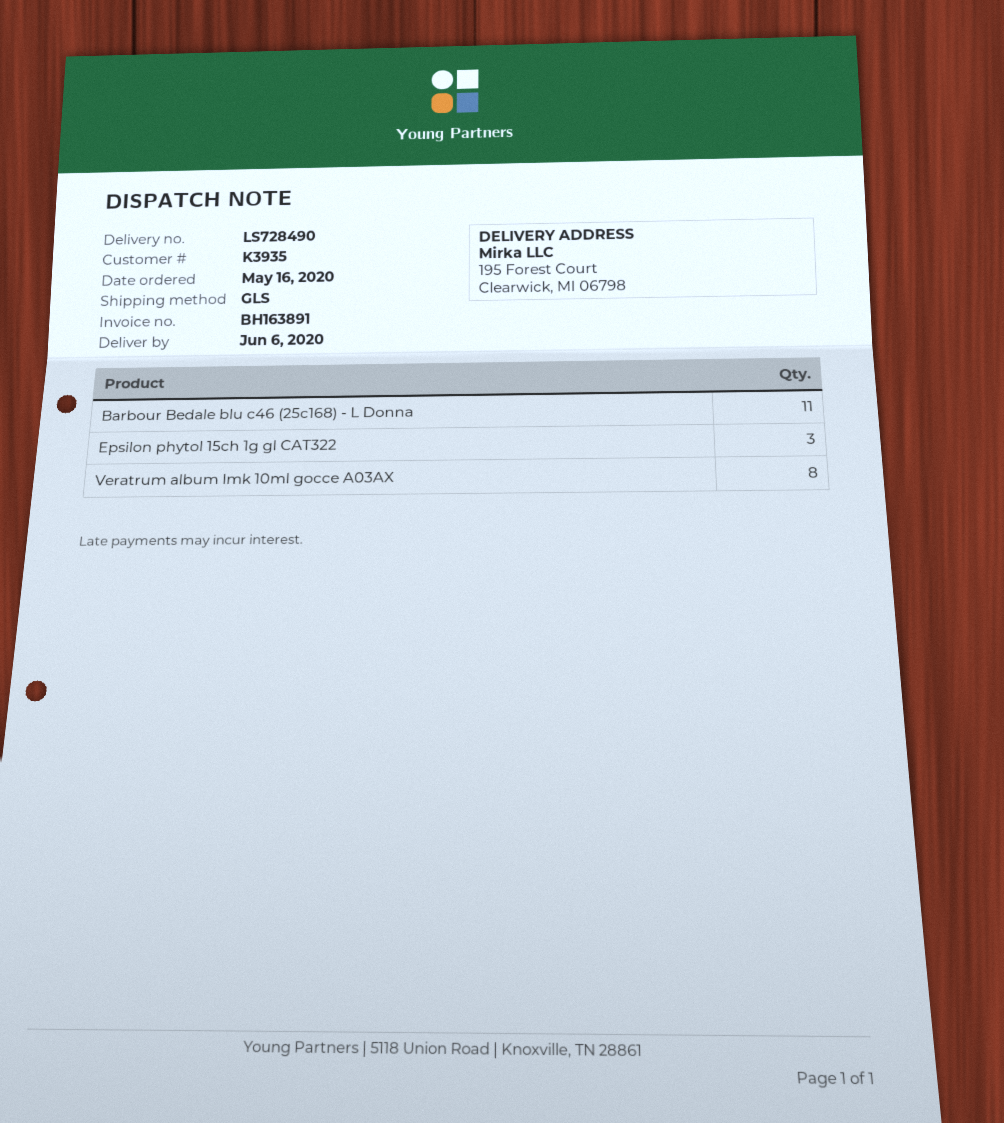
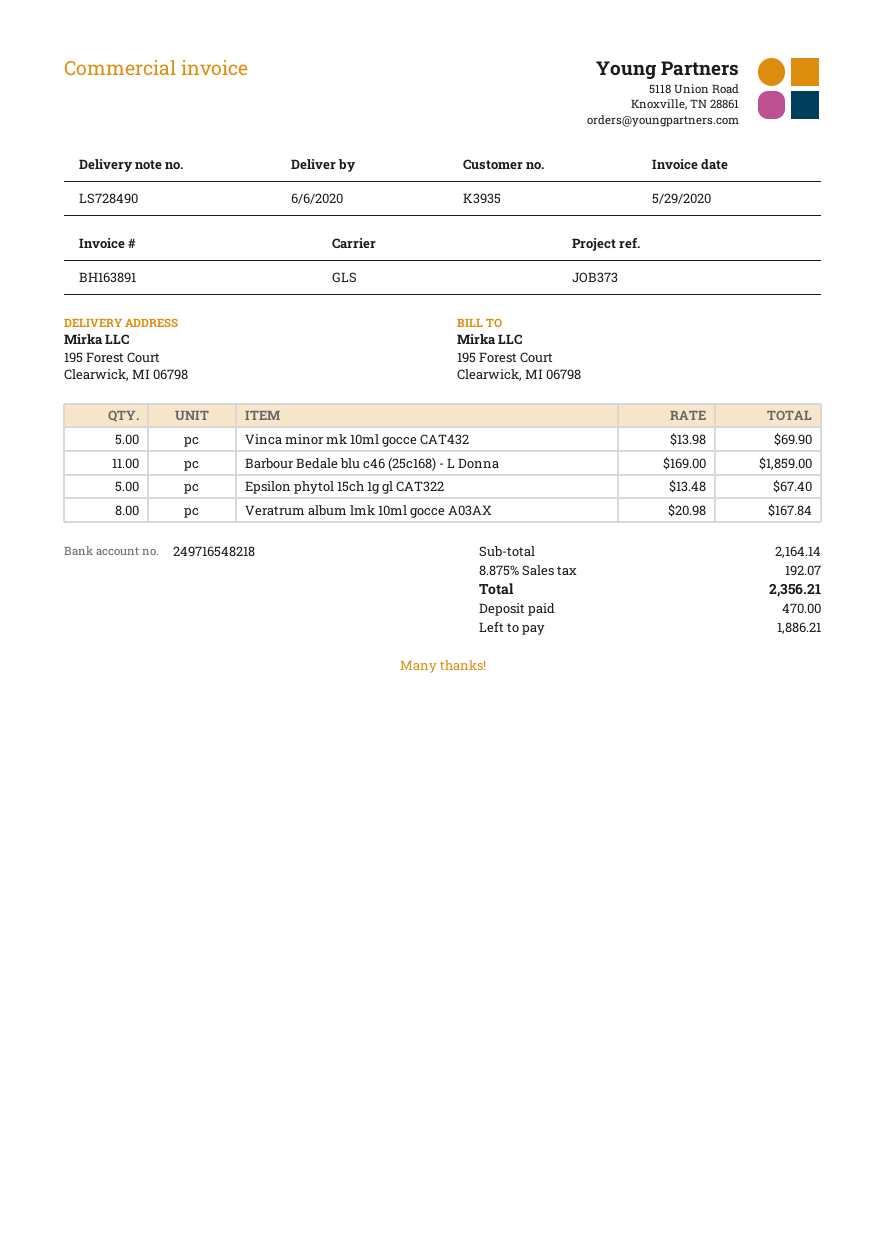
Epsilon phytol 15ch 1g gl CAT322: 3 -> 5
Vinca minor mk 10ml gocce CAT432: none -> 5

